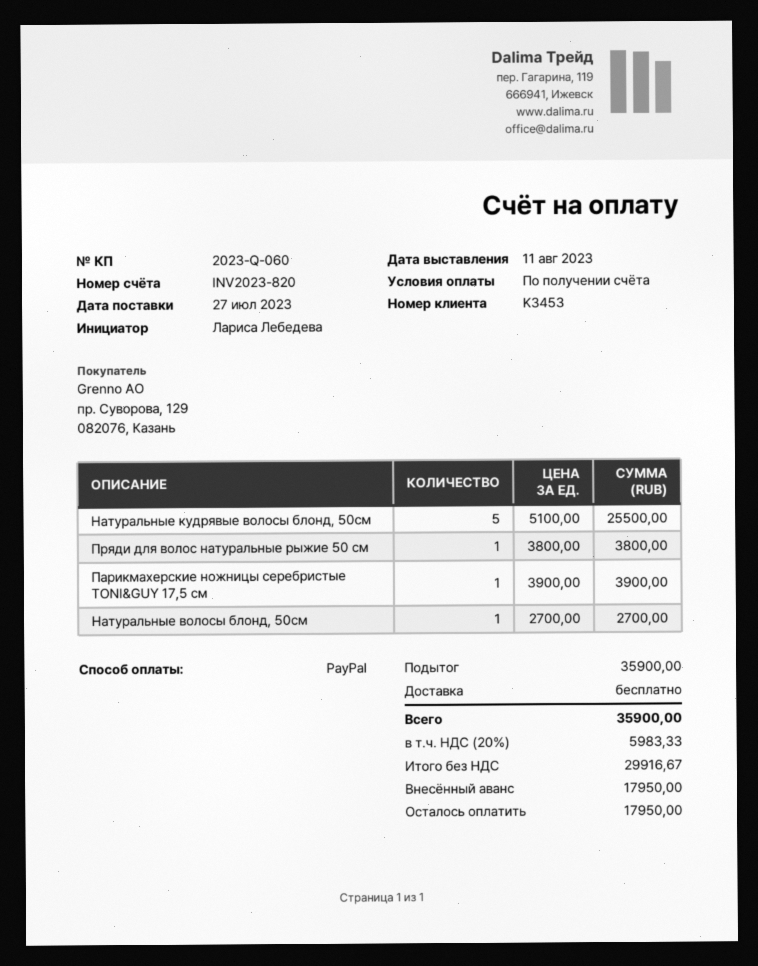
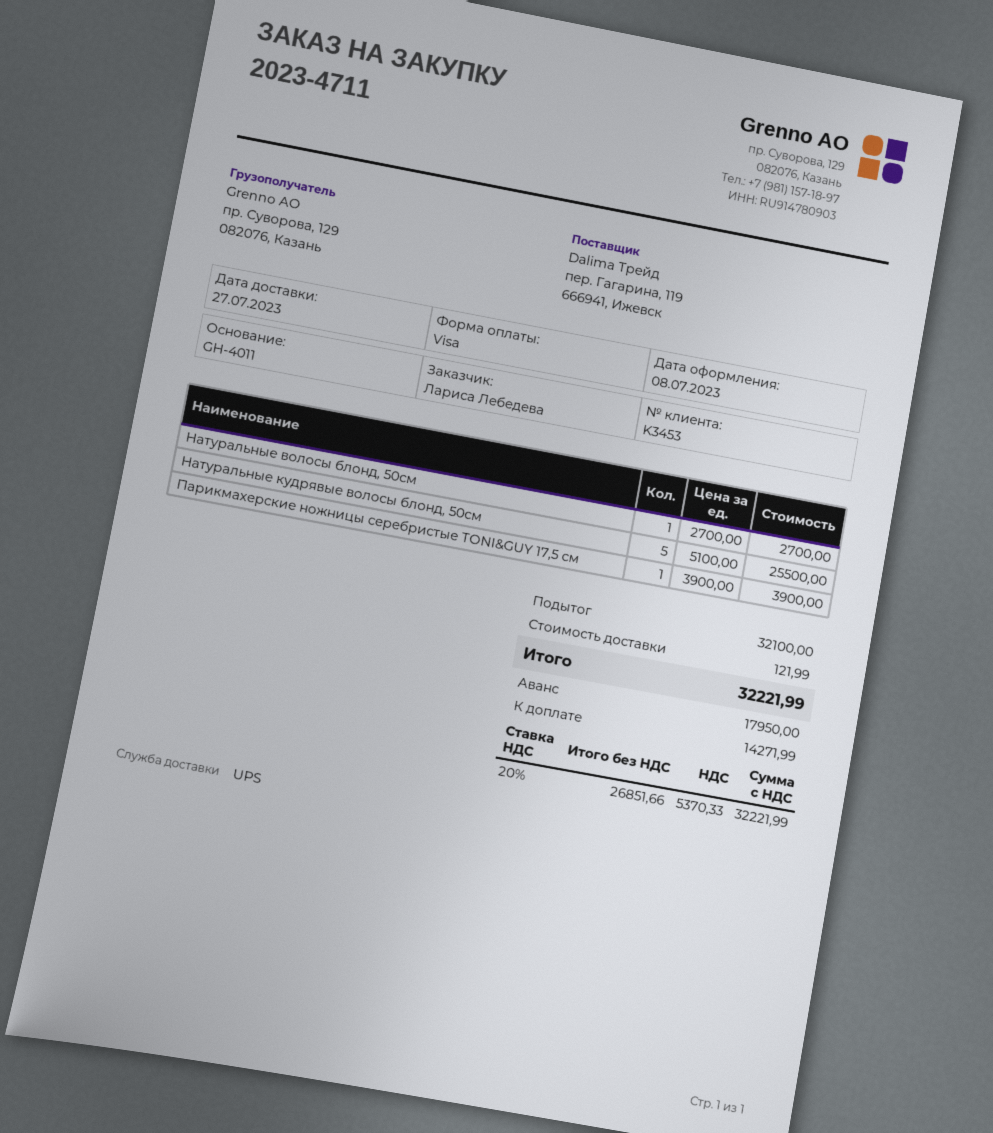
payment method: PayPal -> Visa
Пряди для волос натуральные рыжие 50 см: 1 x 3800.00 = 3800.00 -> none
subtotal: 35900.00 -> 32100.00
shipping: 0.00 -> 121.99
net: 29916.67 -> 26851.66
tax: 20% = 5983.33 -> 20% = 5370.33
total: 35900.00 -> 32221.99
balance: 17950.00 -> 14271.99

